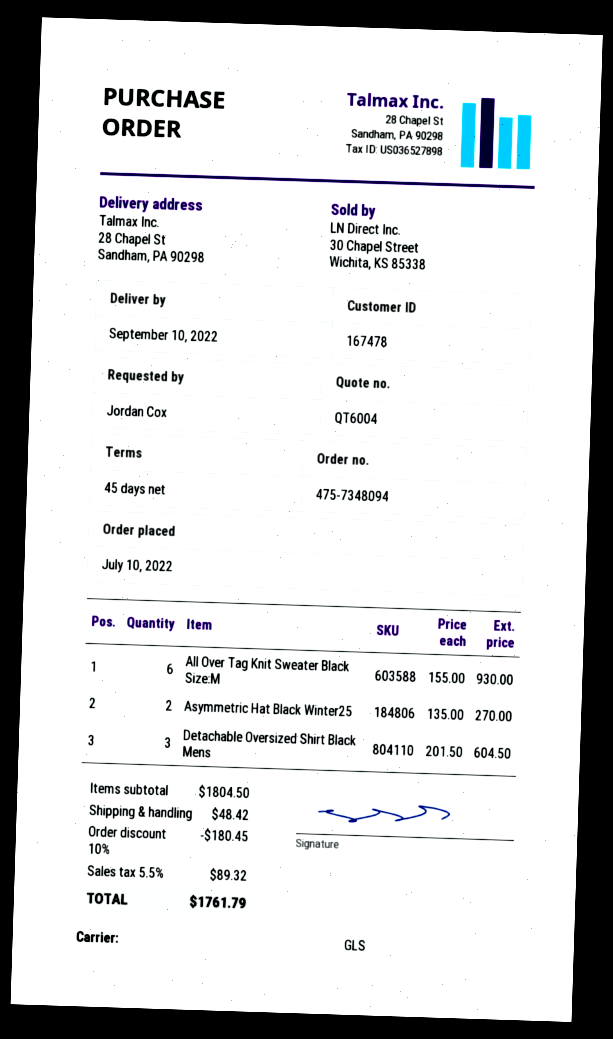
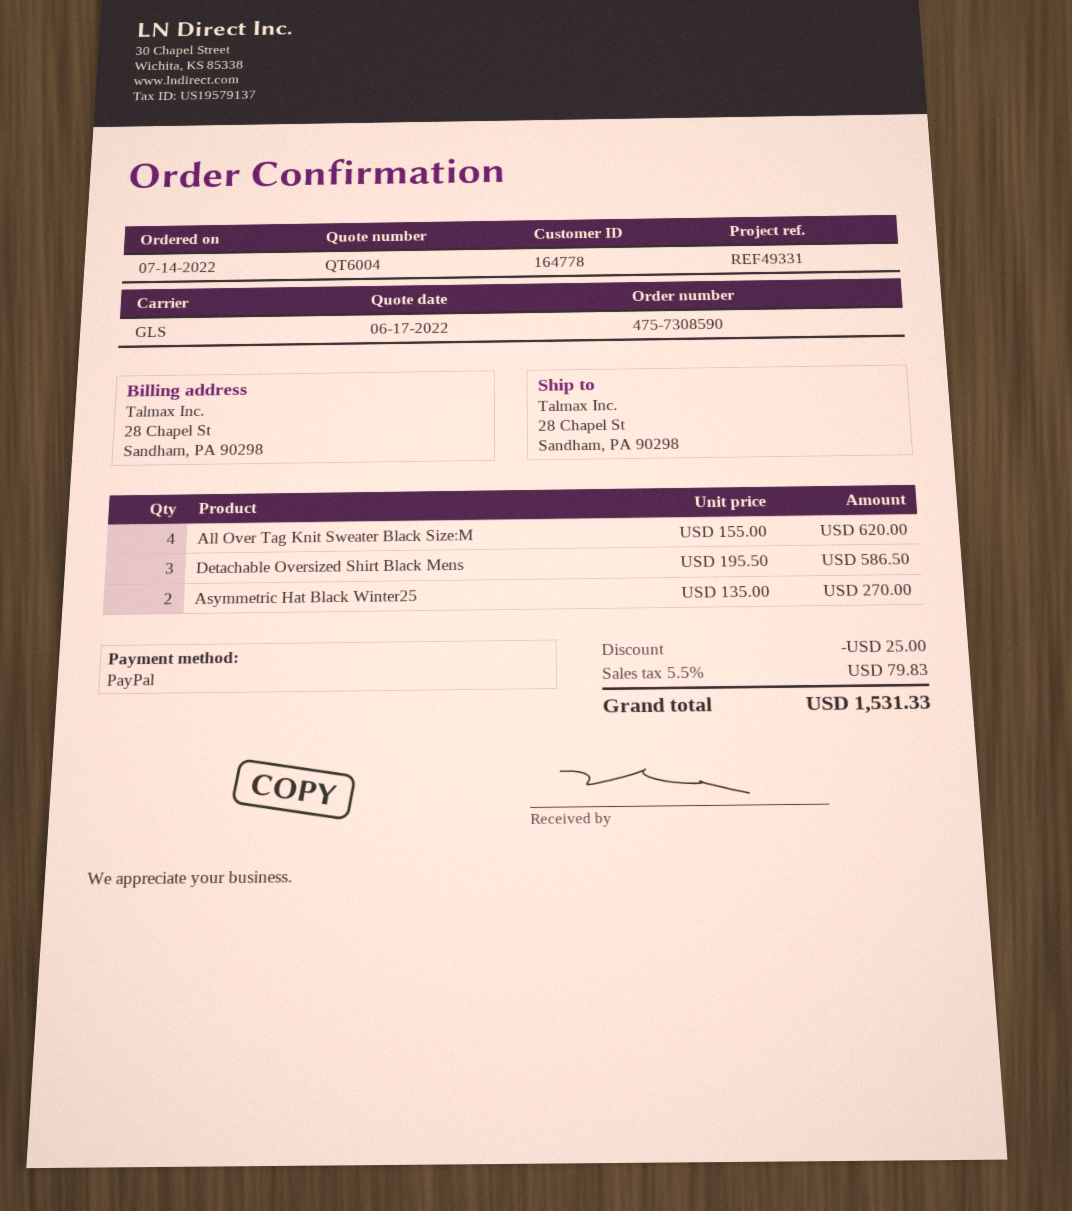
order number: 475-7348094 -> 475-7308590
order date: 2022-07-10 -> 2022-07-14
customer number: 167478 -> 164778
All Over Tag Knit Sweater Black Size:M: 6 x 155.00 = 930.00 -> 4 x 155.00 = 620.00
Detachable Oversized Shirt Black Mens: 3 x 201.50 = 604.50 -> 3 x 195.50 = 586.50
discount: 180.45 -> 25.00
shipping: 48.42 -> none
tax: 5.5% = 89.32 -> 5.5% = 79.83
total: 1761.79 -> 1531.33

